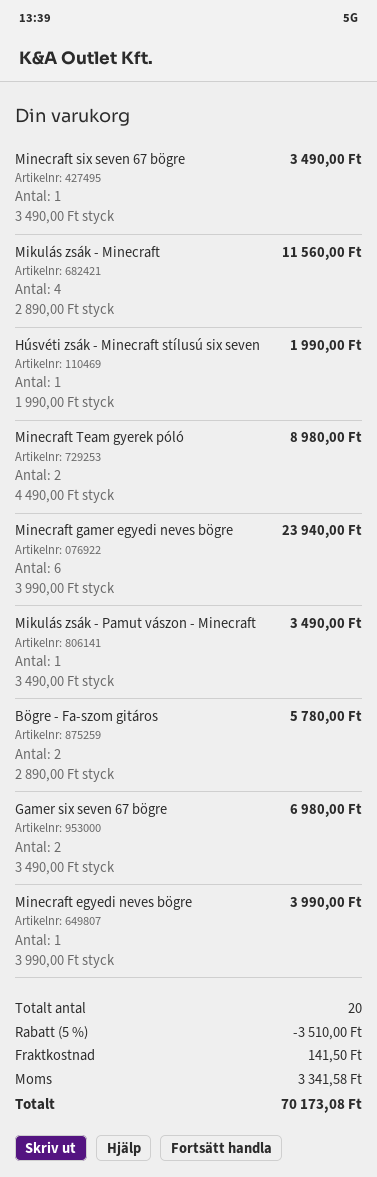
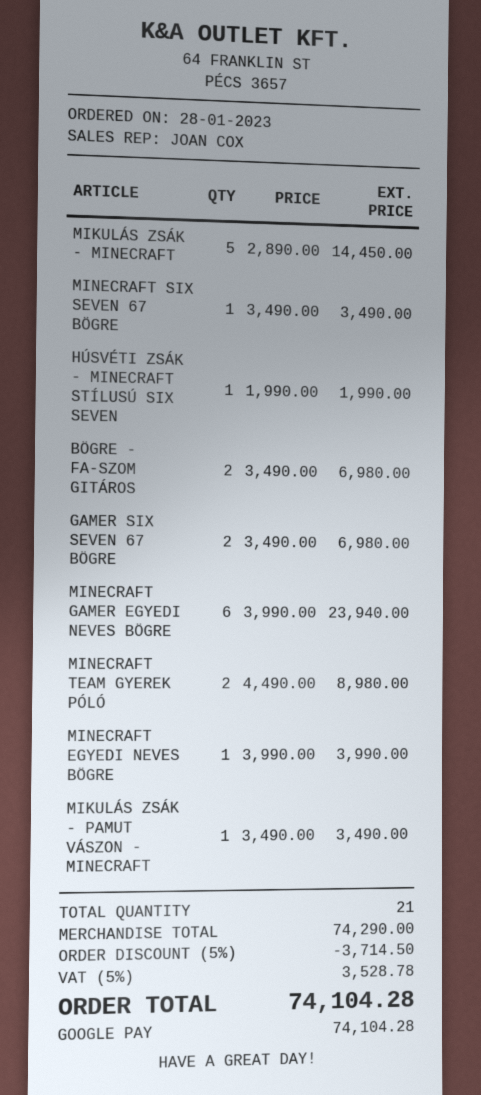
Mikulás zsák - Minecraft: 4 x 2890.00 = 11560.00 -> 5 x 2890.00 = 14450.00
Bögre - Fa-szom gitáros: 2 x 2890.00 = 5780.00 -> 2 x 3490.00 = 6980.00
total quantity: 20 -> 21
discount: 5% = 3510.00 -> 5% = 3714.50
shipping: 141.50 -> none
tax: 3341.58 -> 3528.78
total: 70173.08 -> 74104.28

